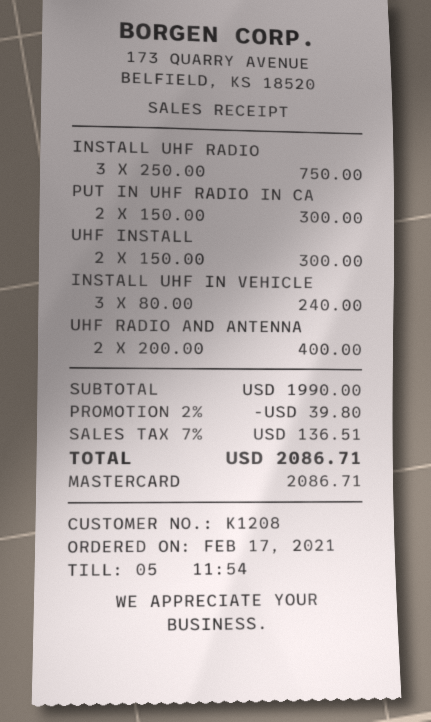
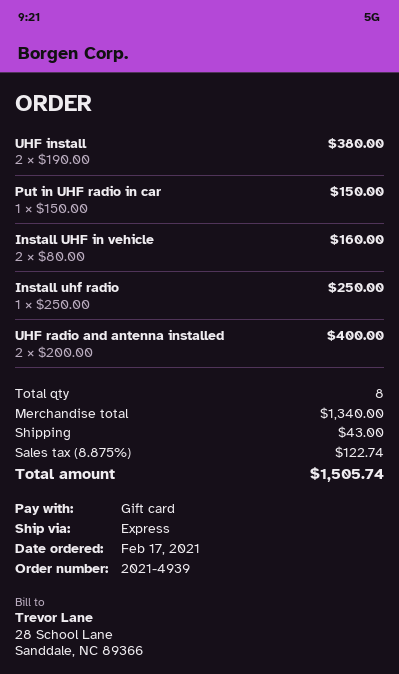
payment method: Mastercard -> gift card
INSTALL UHF RADIO: 3 x 250.00 = 750.00 -> 1 x 250.00 = 250.00
PUT IN UHF RADIO IN CA: 2 x 150.00 = 300.00 -> 1 x 150.00 = 150.00
UHF INSTALL: 2 x 150.00 = 300.00 -> 2 x 190.00 = 380.00
INSTALL UHF IN VEHICLE: 3 x 80.00 = 240.00 -> 2 x 80.00 = 160.00
subtotal: 1990.00 -> 1340.00
discount: 2% = 39.80 -> none
shipping: none -> 43.00
tax: 7% = 136.51 -> 8.875% = 122.74
total: 2086.71 -> 1505.74

